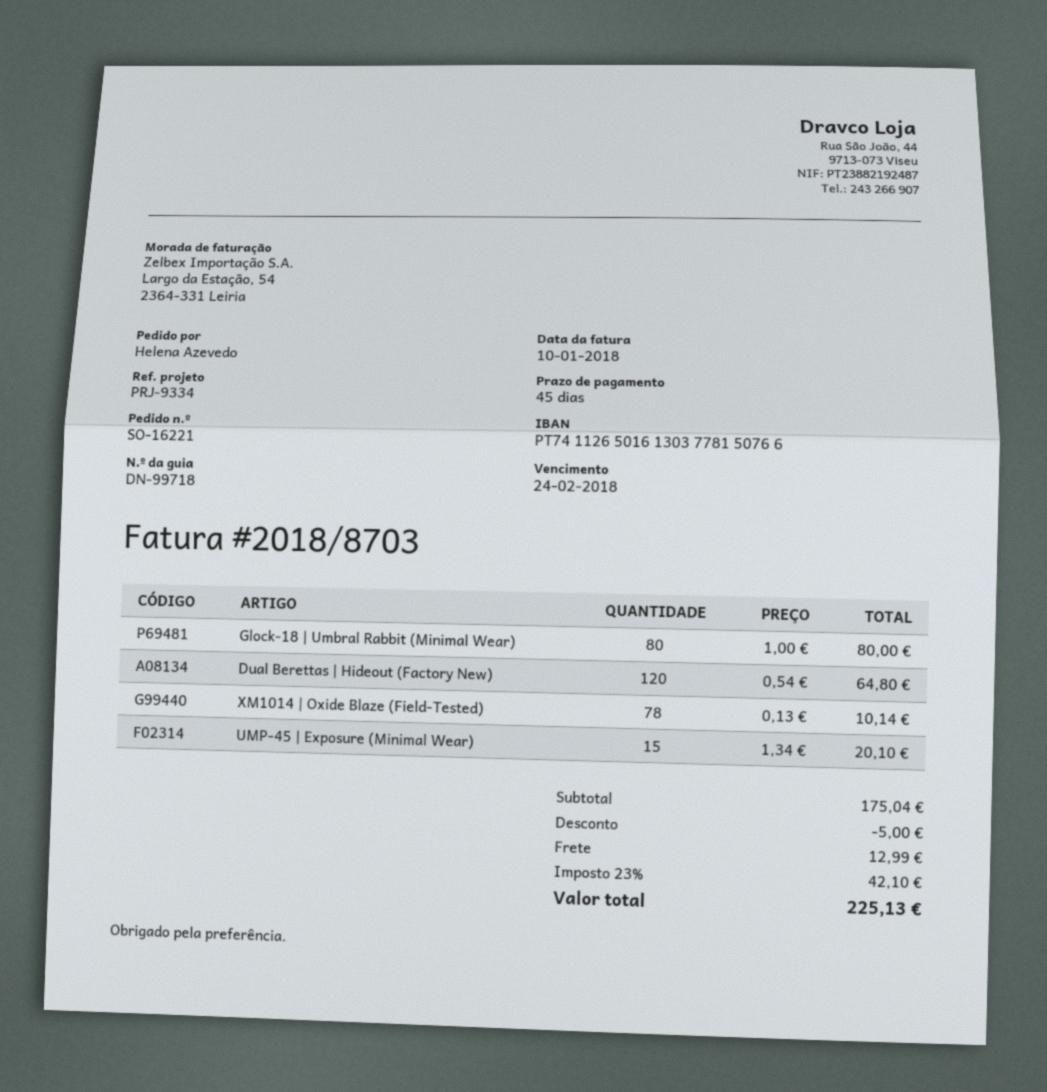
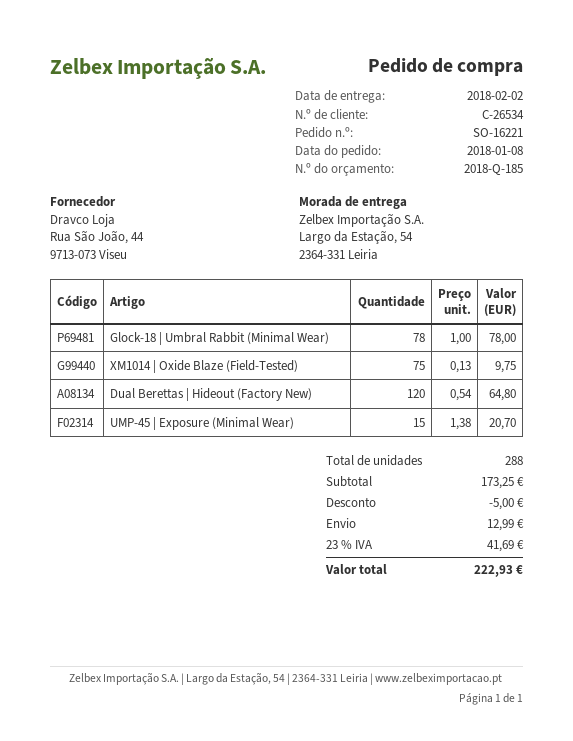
Glock-18 | Umbral Rabbit (Minimal Wear): 80 x 1.00 = 80.00 -> 78 x 1.00 = 78.00
XM1014 | Oxide Blaze (Field-Tested): 78 x 0.13 = 10.14 -> 75 x 0.13 = 9.75
UMP-45 | Exposure (Minimal Wear): 15 x 1.34 = 20.10 -> 15 x 1.38 = 20.70
subtotal: 175.04 -> 173.25
tax: 23% = 42.10 -> 23% = 41.69
total: 225.13 -> 222.93

